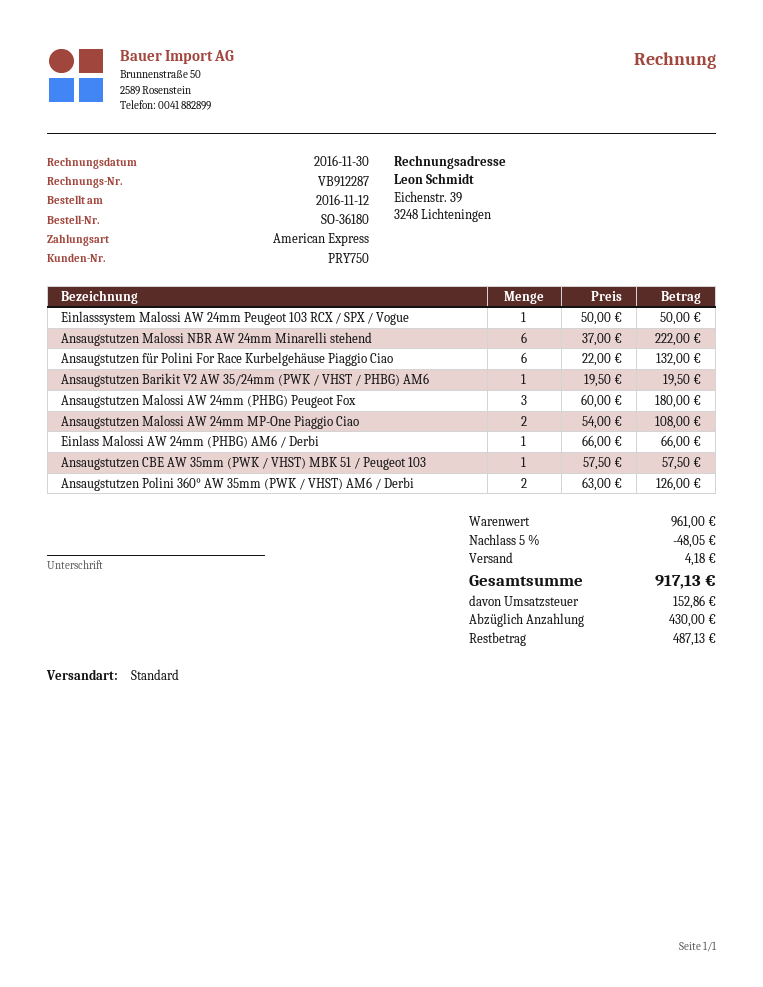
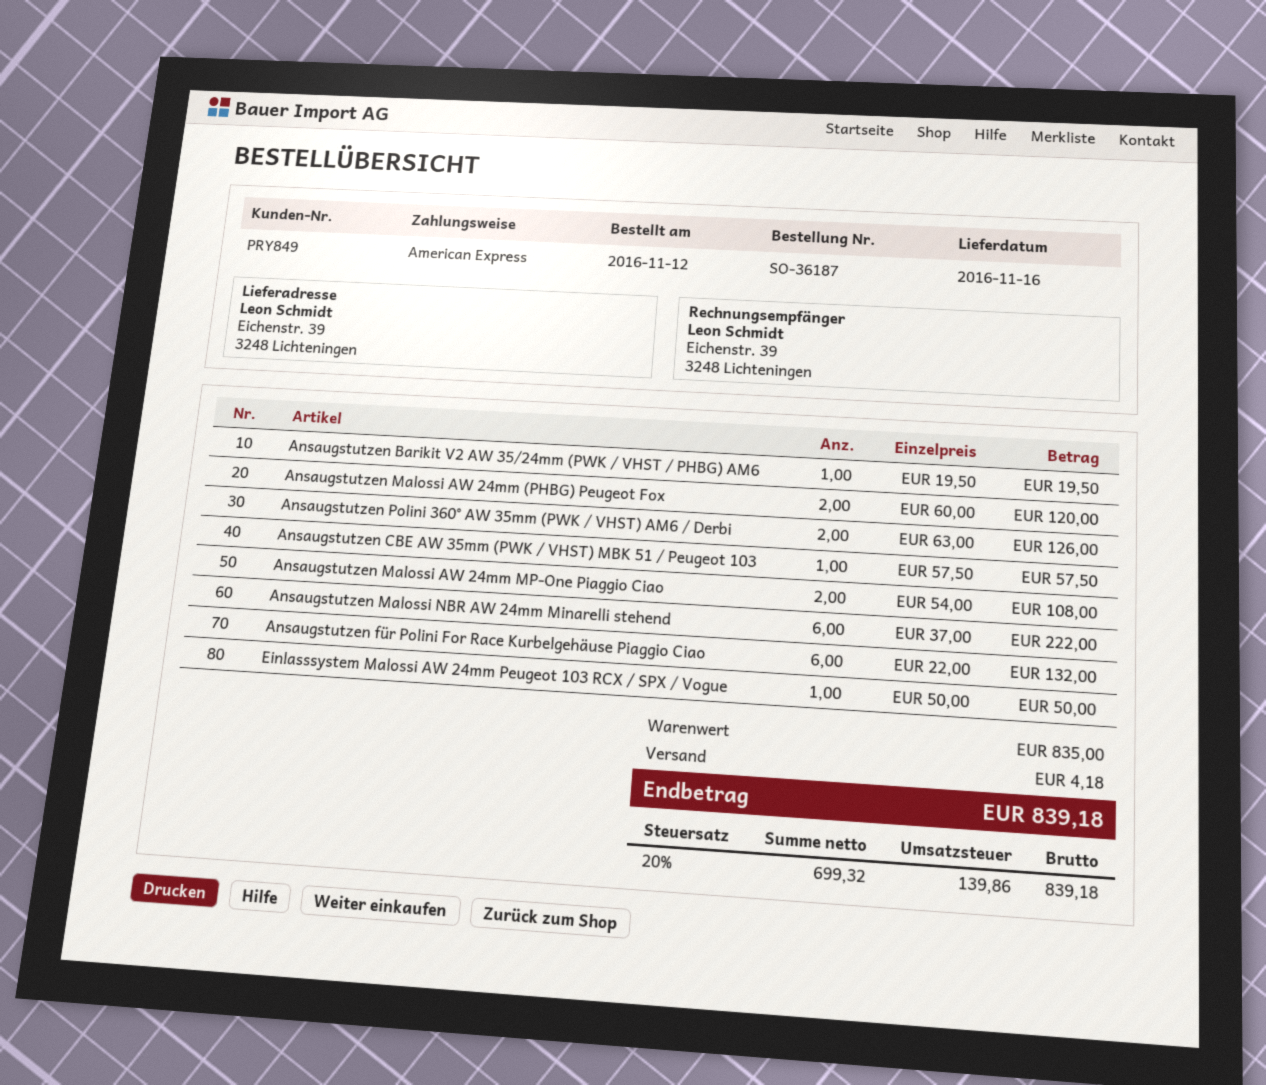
order number: SO-36180 -> SO-36187
customer number: PRY750 -> PRY849
Ansaugstutzen Malossi AW 24mm (PHBG) Peugeot Fox: 3 x 60.00 = 180.00 -> 2 x 60.00 = 120.00
Einlass Malossi AW 24mm (PHBG) AM6 / Derbi: 1 x 66.00 = 66.00 -> none
subtotal: 961.00 -> 835.00
discount: 5% = 48.05 -> none
tax: 152.86 -> 139.86
total: 917.13 -> 839.18

